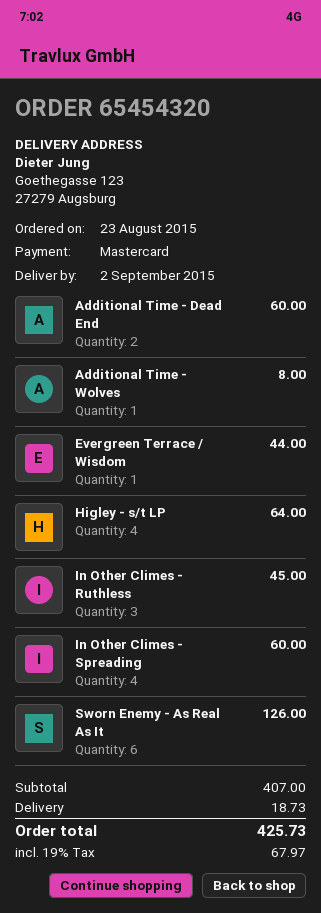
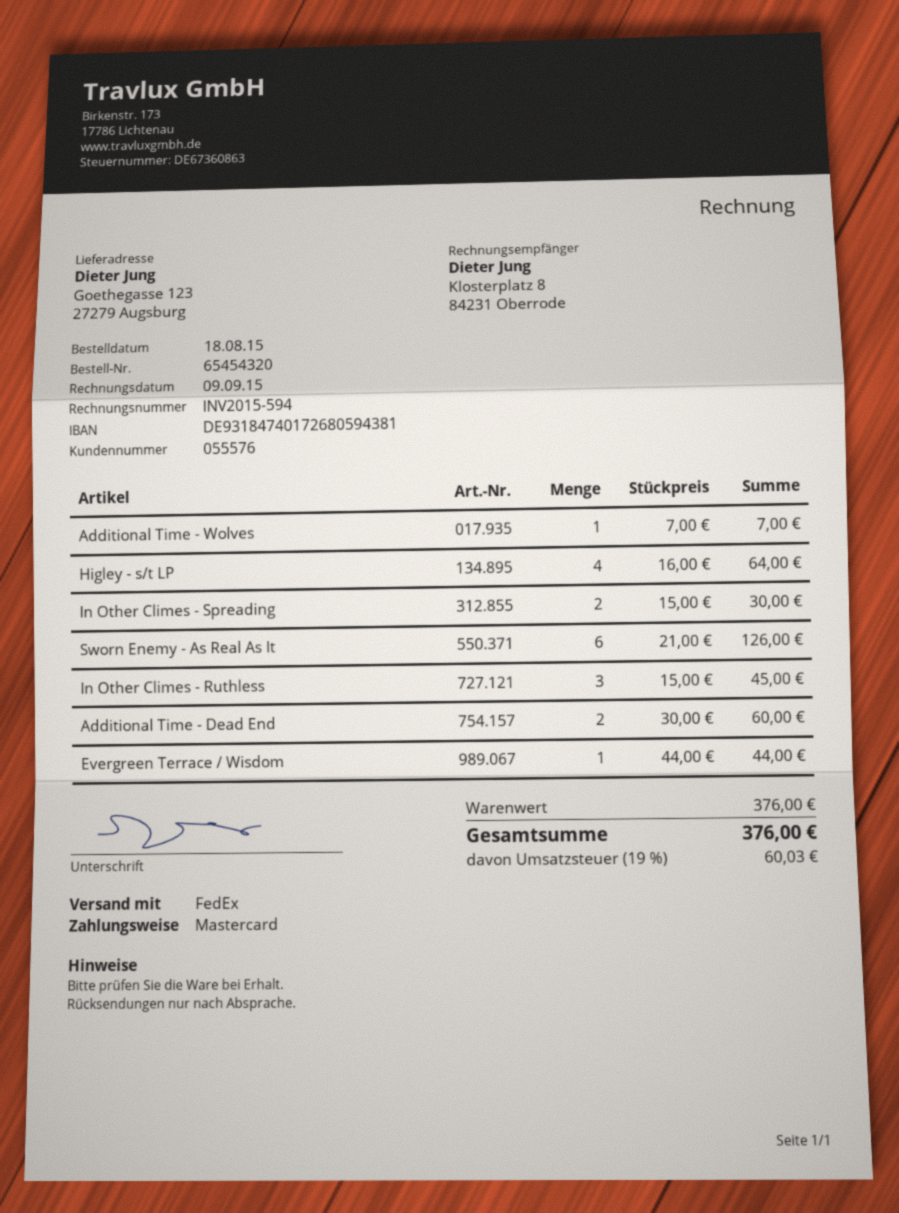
order date: 2015-08-23 -> 2015-08-18
Additional Time - Wolves: 1 for 8.00 -> 1 for 7.00
In Other Climes - Spreading: 4 for 60.00 -> 2 for 30.00
subtotal: 407.00 -> 376.00
shipping: 18.73 -> none
tax: 19% = 67.97 -> 19% = 60.03
total: 425.73 -> 376.00

